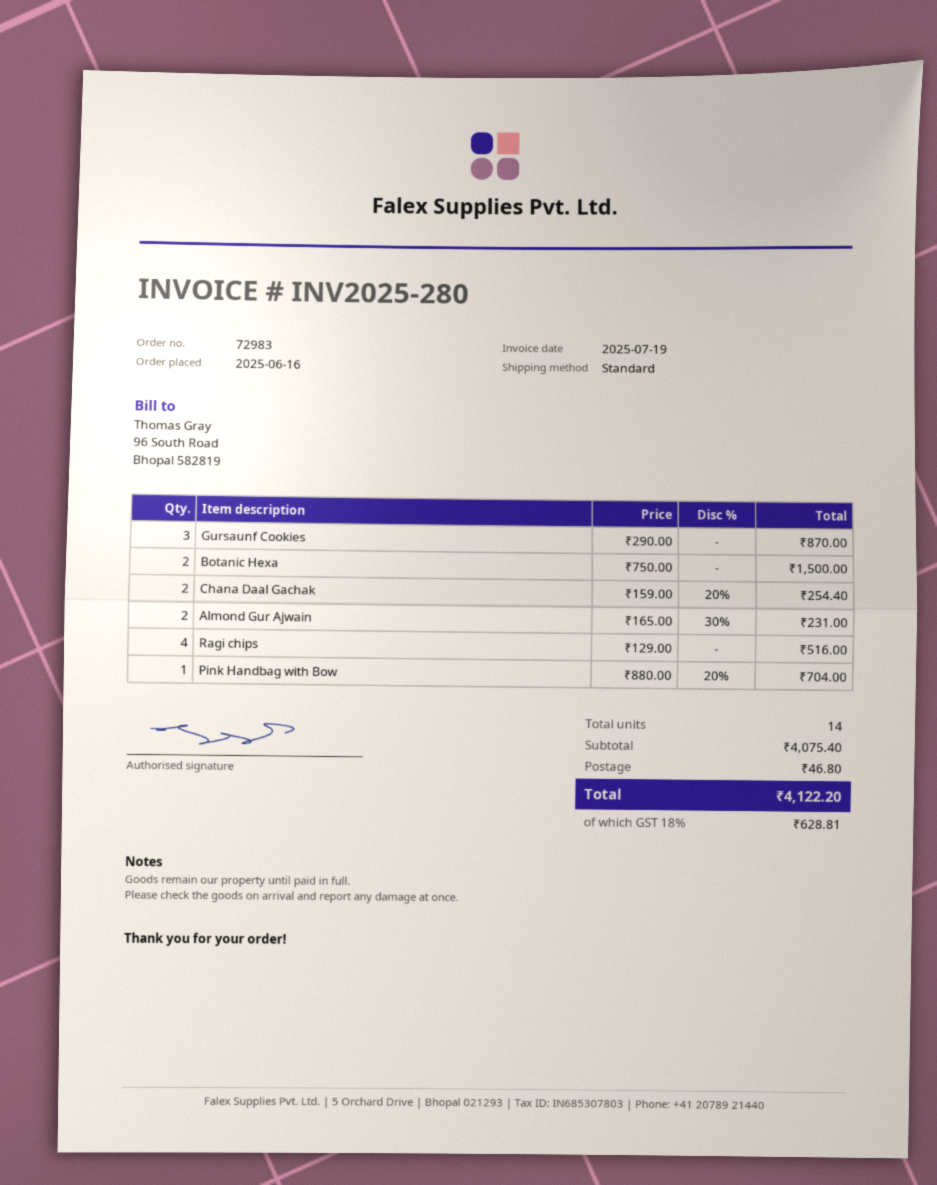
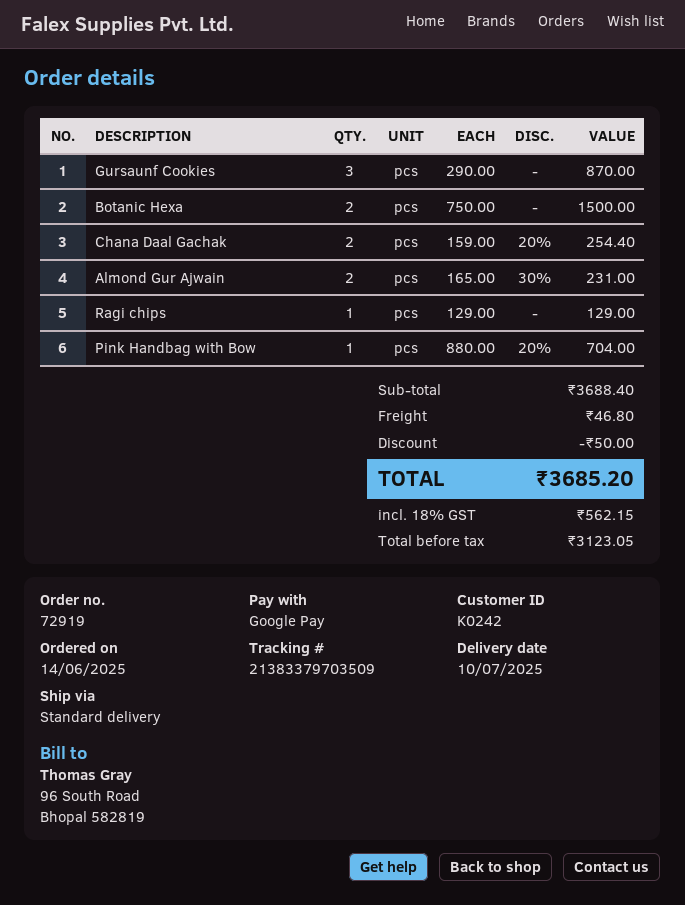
order number: 72983 -> 72919
order date: 2025-06-16 -> 2025-06-14
Ragi chips: 4 x 129.00 = 516.00 -> 1 x 129.00 = 129.00
subtotal: 4075.40 -> 3688.40
discount: none -> 50.00
tax: 18% = 628.81 -> 18% = 562.15
total: 4122.20 -> 3685.20

